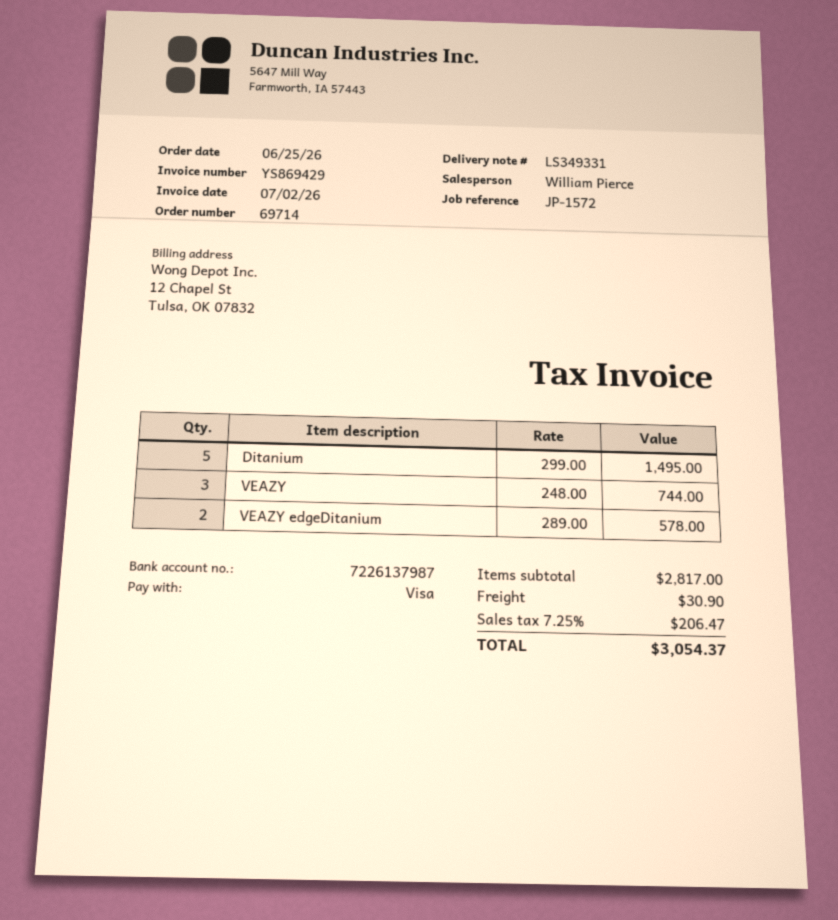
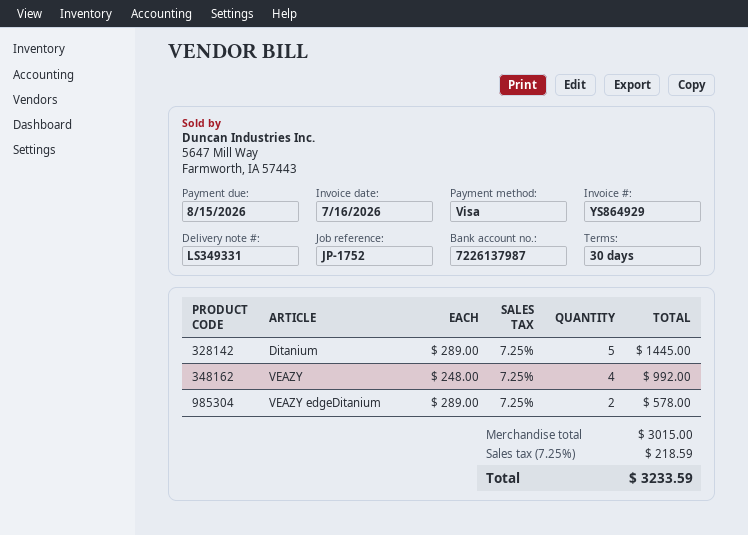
invoice number: YS869429 -> YS864929
invoice date: 2026-07-02 -> 2026-07-16
reference: JP-1572 -> JP-1752
Ditanium: 5 x 299.00 = 1495.00 -> 5 x 289.00 = 1445.00
VEAZY: 3 x 248.00 = 744.00 -> 4 x 248.00 = 992.00
subtotal: 2817.00 -> 3015.00
shipping: 30.90 -> none
tax: 7.25% = 206.47 -> 7.25% = 218.59
total: 3054.37 -> 3233.59

